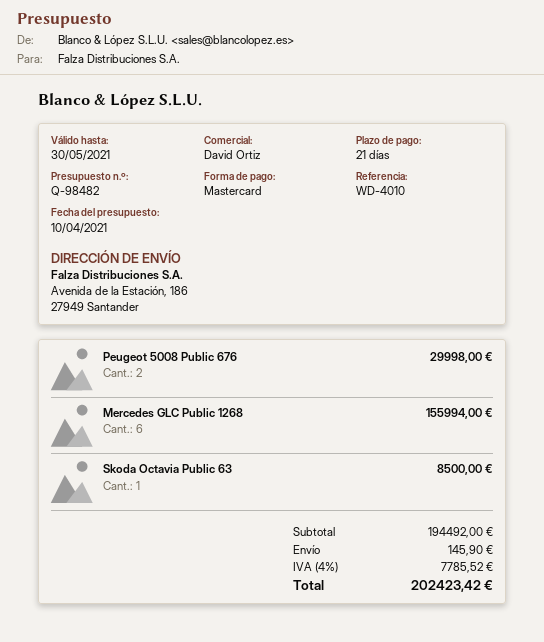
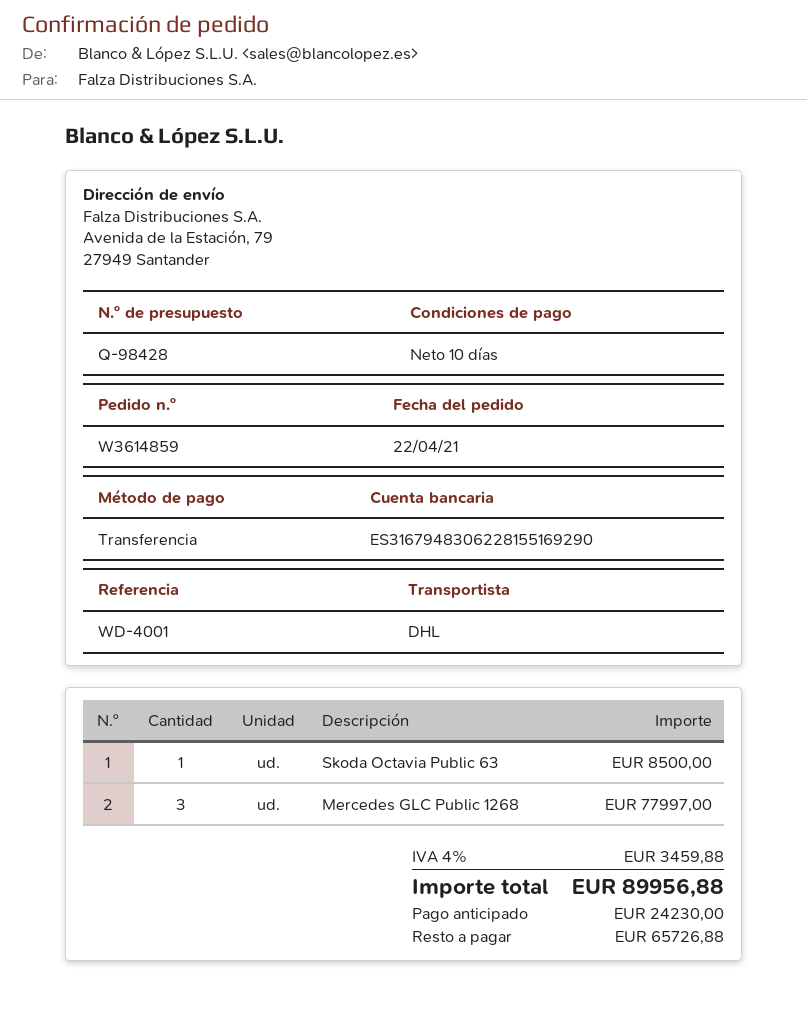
quote number: Q-98482 -> Q-98428
payment terms: 21 days -> 10 days
reference: WD-4010 -> WD-4001
payment method: Mastercard -> bank transfer
ship to: Avenida de la Estación, 186, 27949 Santander -> Avenida de la Estación, 79, 27949 Santander
Peugeot 5008 Public 676: 2 for 29998.00 -> none
Mercedes GLC Public 1268: 6 for 155994.00 -> 3 for 77997.00
shipping: 145.90 -> none
tax: 4% = 7785.52 -> 4% = 3459.88
total: 202423.42 -> 89956.88

